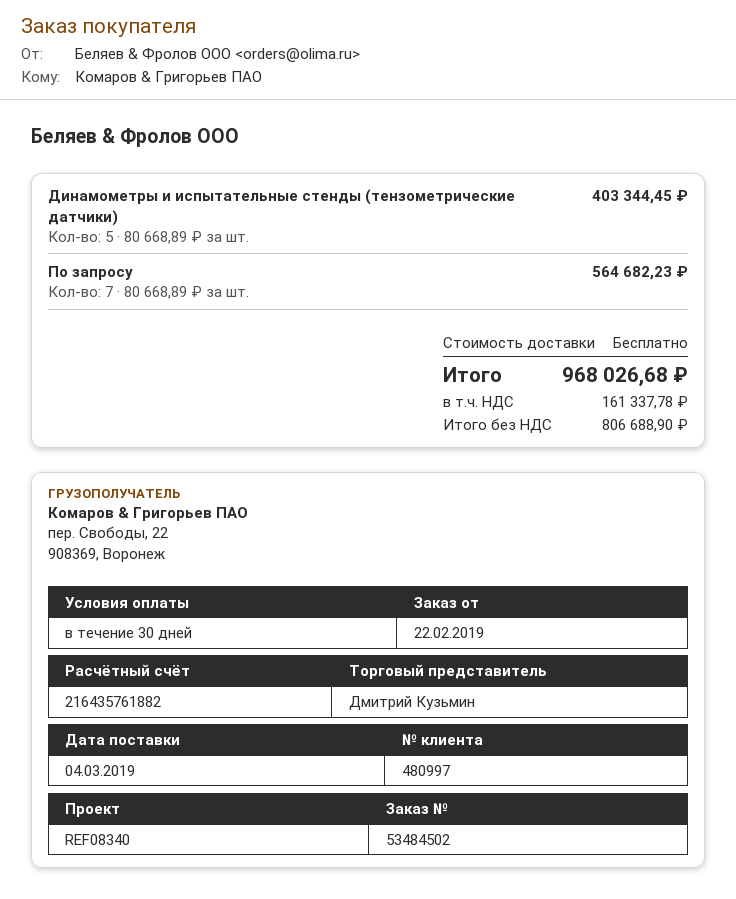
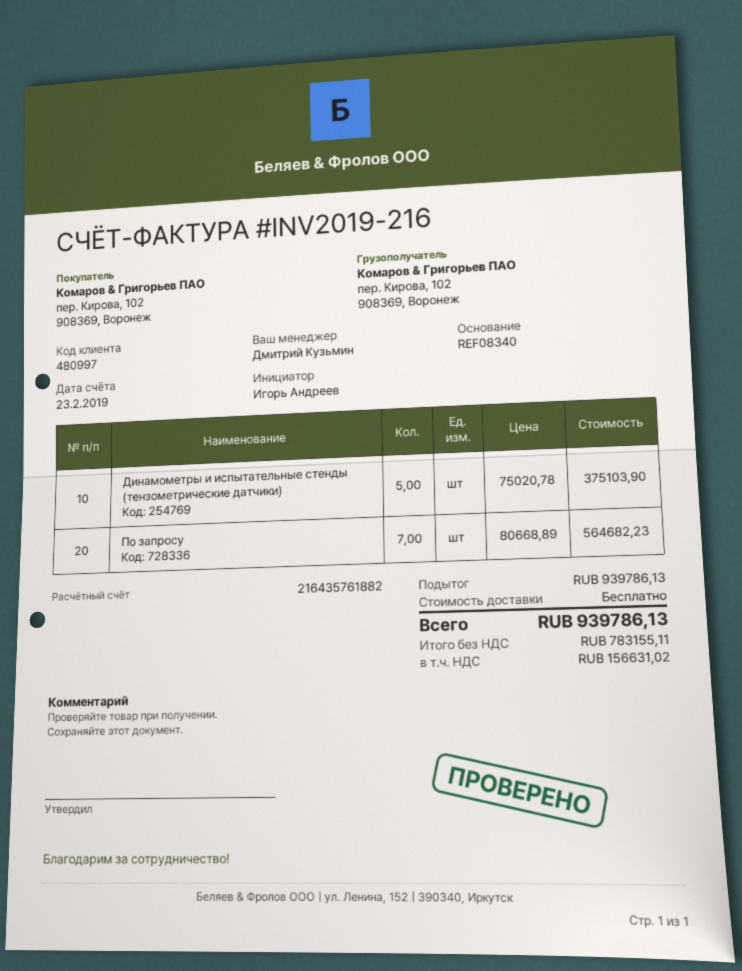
ship to: пер. Свободы, 22, 908369, Воронеж -> пер. Кирова, 102, 908369, Воронеж
Динамометры и испытательные стенды (тензометрические датчики): 5 x 80668.89 = 403344.45 -> 5 x 75020.78 = 375103.90
net: 806688.90 -> 783155.11
tax: 161337.78 -> 156631.02
total: 968026.68 -> 939786.13

